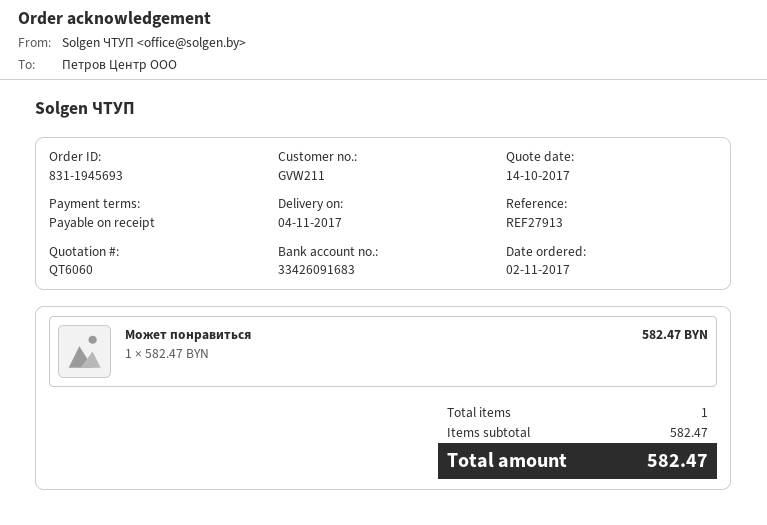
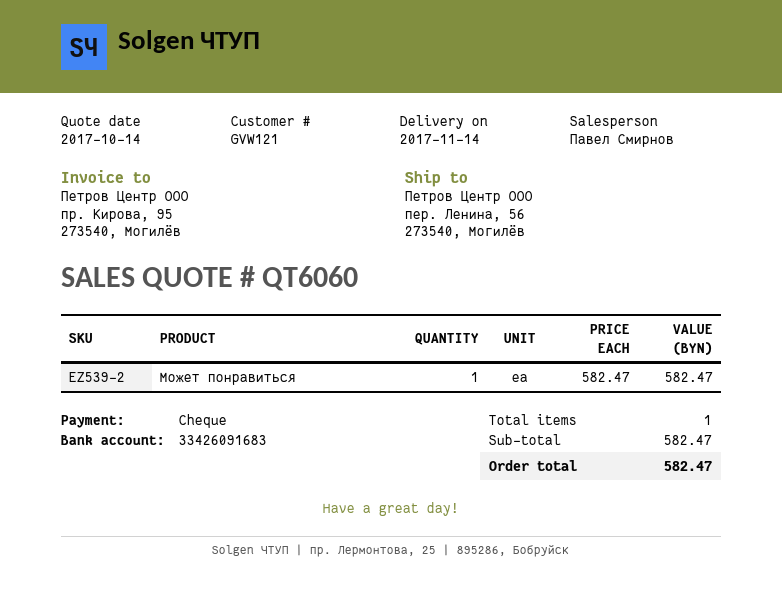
delivery date: 2017-11-04 -> 2017-11-14
customer number: GVW211 -> GVW121

